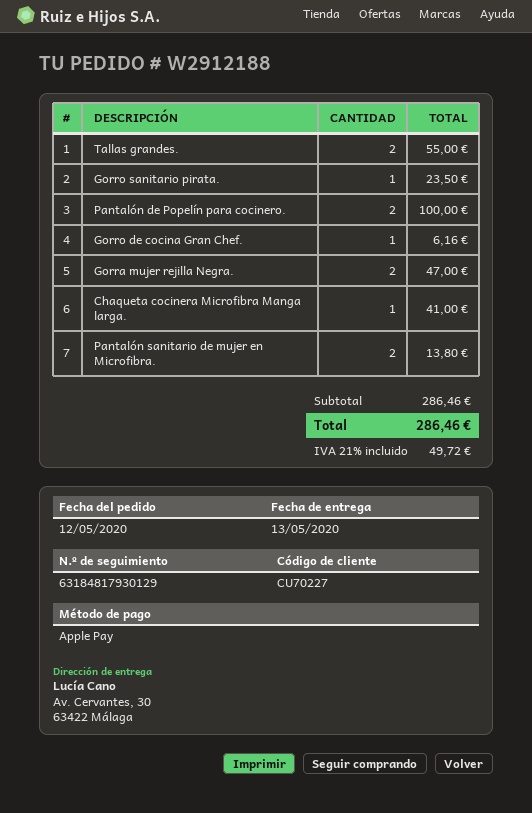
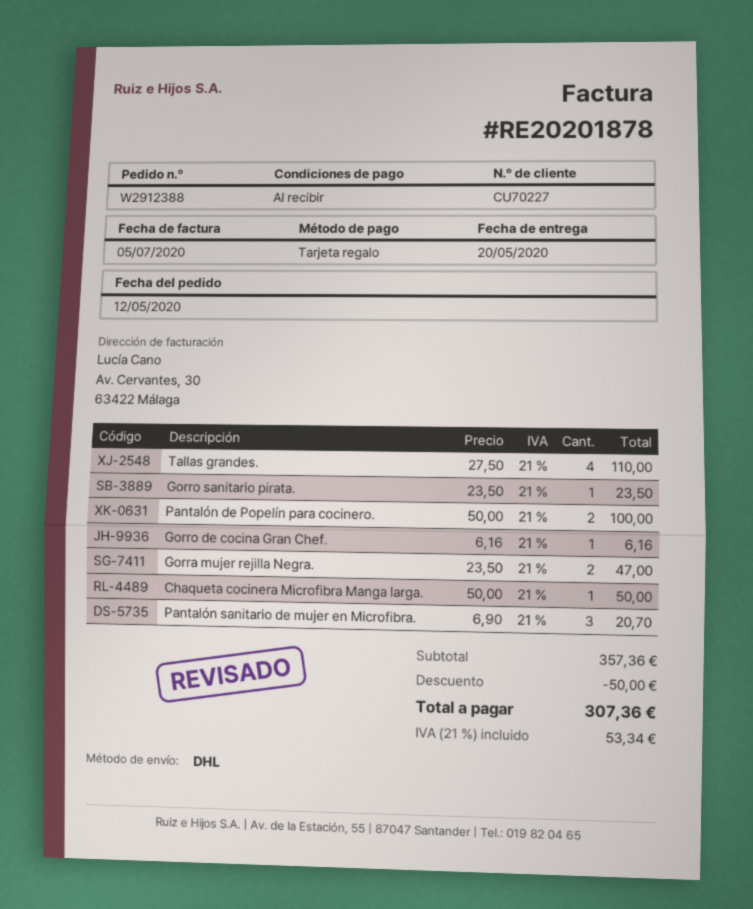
order number: W2912188 -> W2912388
delivery date: 2020-05-13 -> 2020-05-20
payment method: Apple Pay -> gift card
Tallas grandes.: 2 for 55.00 -> 4 for 110.00
Chaqueta cocinera Microfibra Manga larga.: 1 for 41.00 -> 1 for 50.00
Pantalón sanitario de mujer en Microfibra.: 2 for 13.80 -> 3 for 20.70
subtotal: 286.46 -> 357.36
discount: none -> 50.00
tax: 21% = 49.72 -> 21% = 53.34
total: 286.46 -> 307.36

